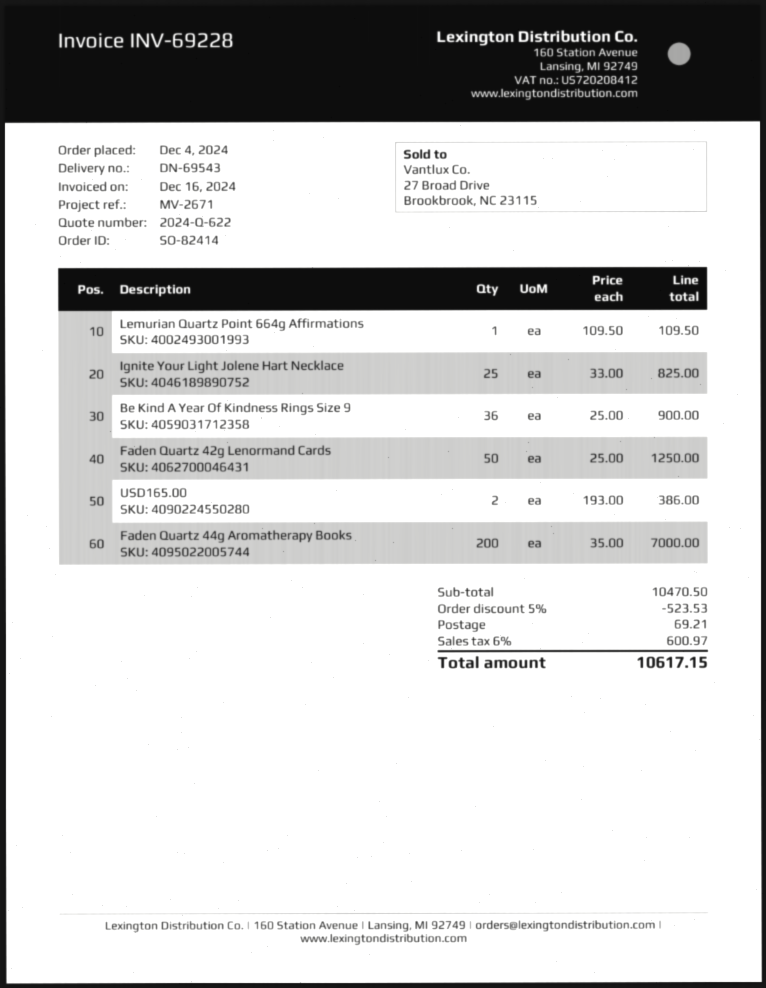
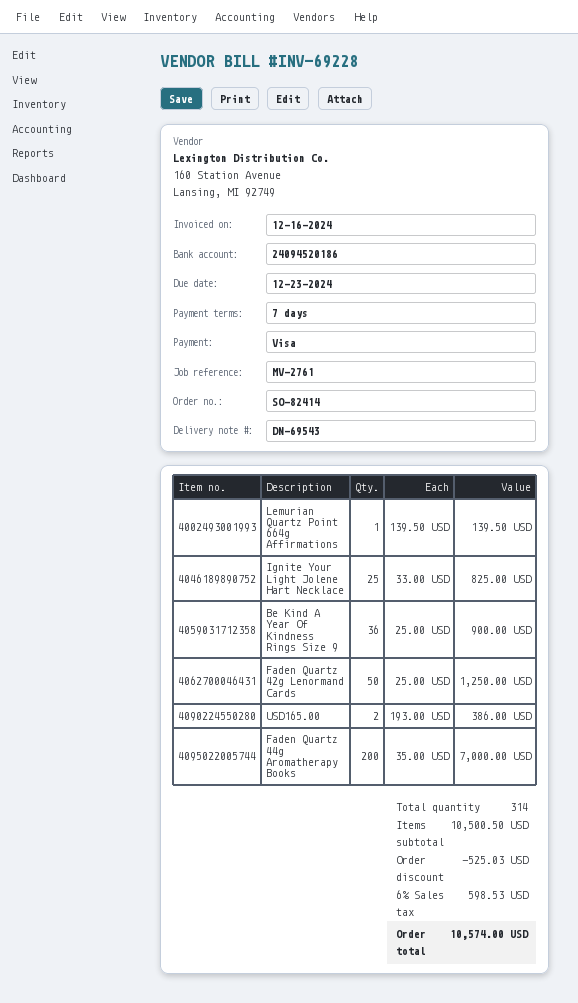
reference: MV-2671 -> MV-2761
Lemurian Quartz Point 664g Affirmations: 1 x 109.50 = 109.50 -> 1 x 139.50 = 139.50
subtotal: 10470.50 -> 10500.50
discount: 523.53 -> 525.03
shipping: 69.21 -> none
tax: 6% = 600.97 -> 6% = 598.53
total: 10617.15 -> 10574.00

